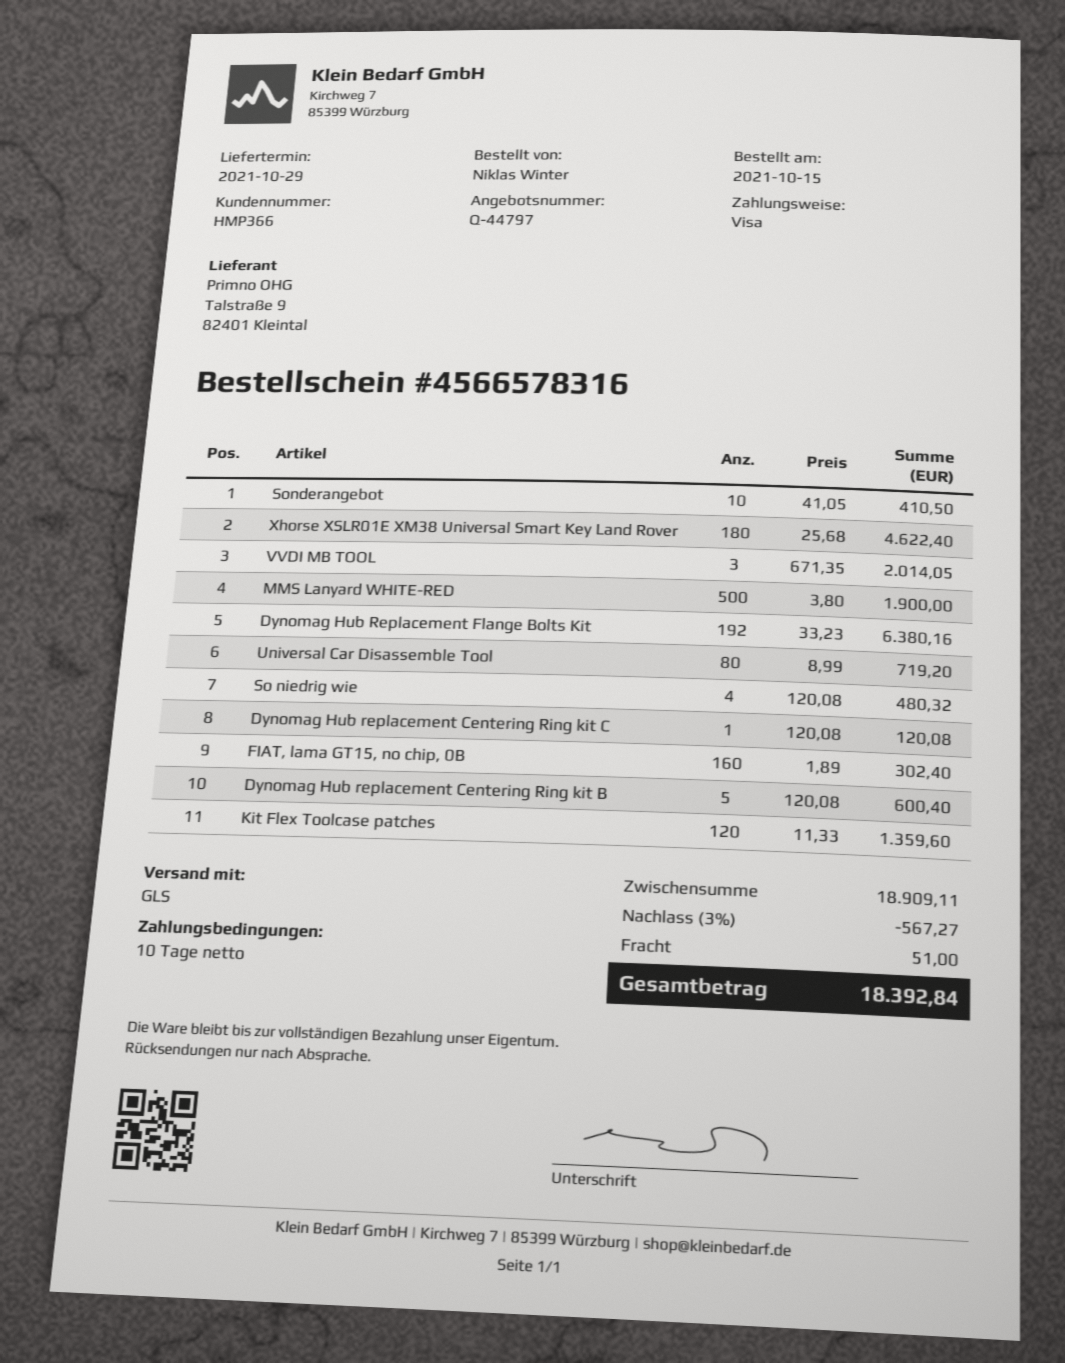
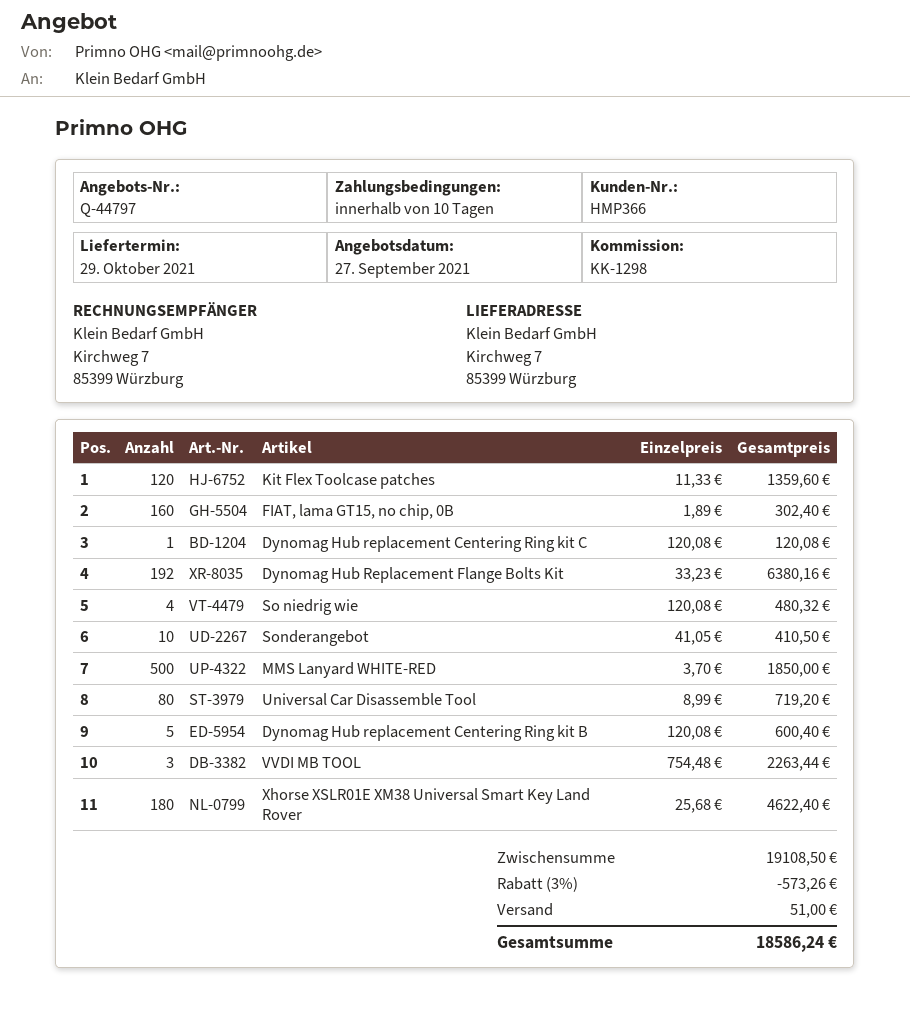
VVDI MB TOOL: 3 x 671.35 = 2014.05 -> 3 x 754.48 = 2263.44
MMS Lanyard WHITE-RED: 500 x 3.80 = 1900.00 -> 500 x 3.70 = 1850.00
subtotal: 18909.11 -> 19108.50
discount: 3% = 567.27 -> 3% = 573.26
total: 18392.84 -> 18586.24

